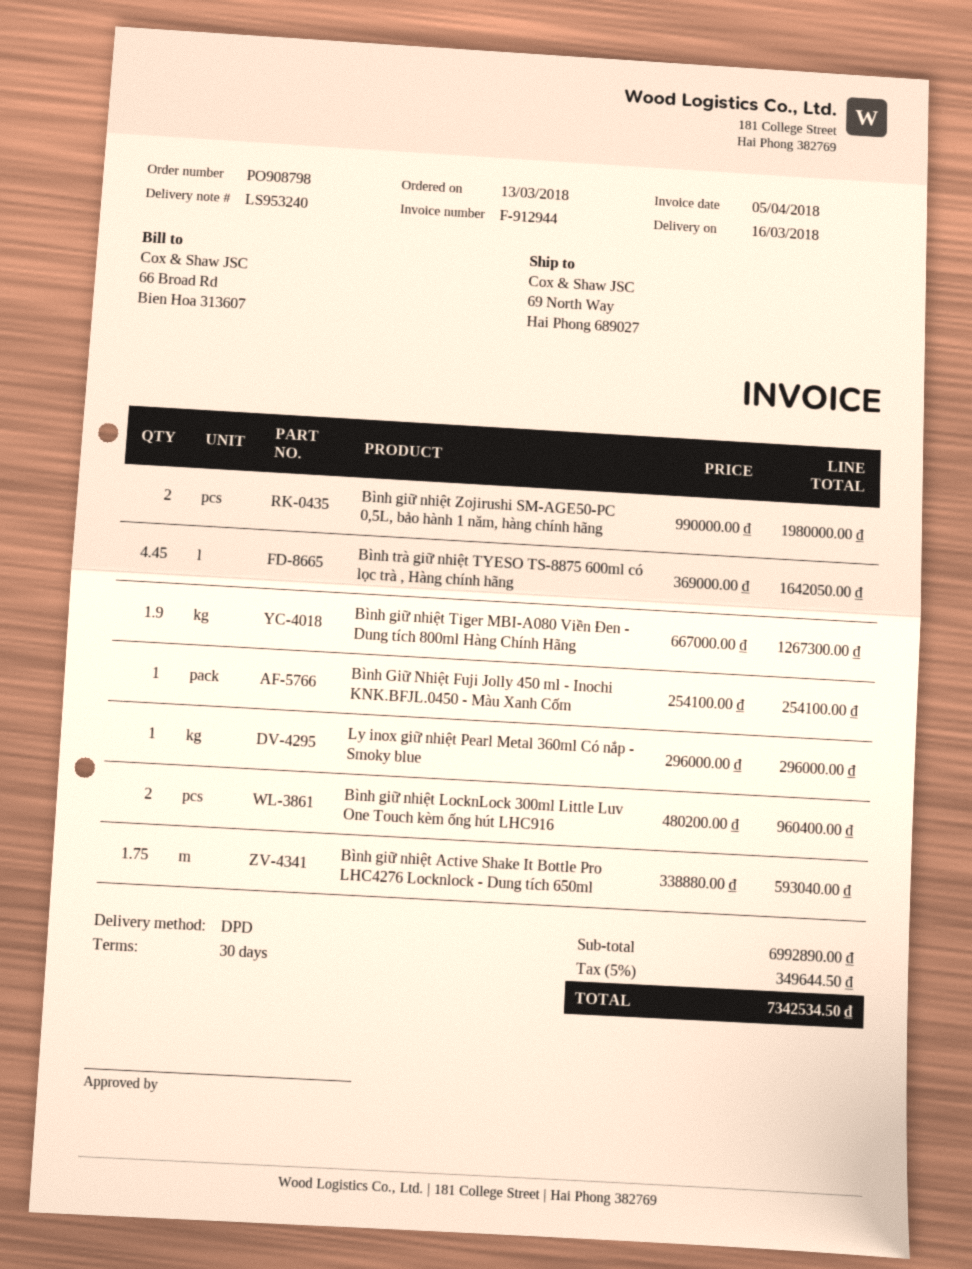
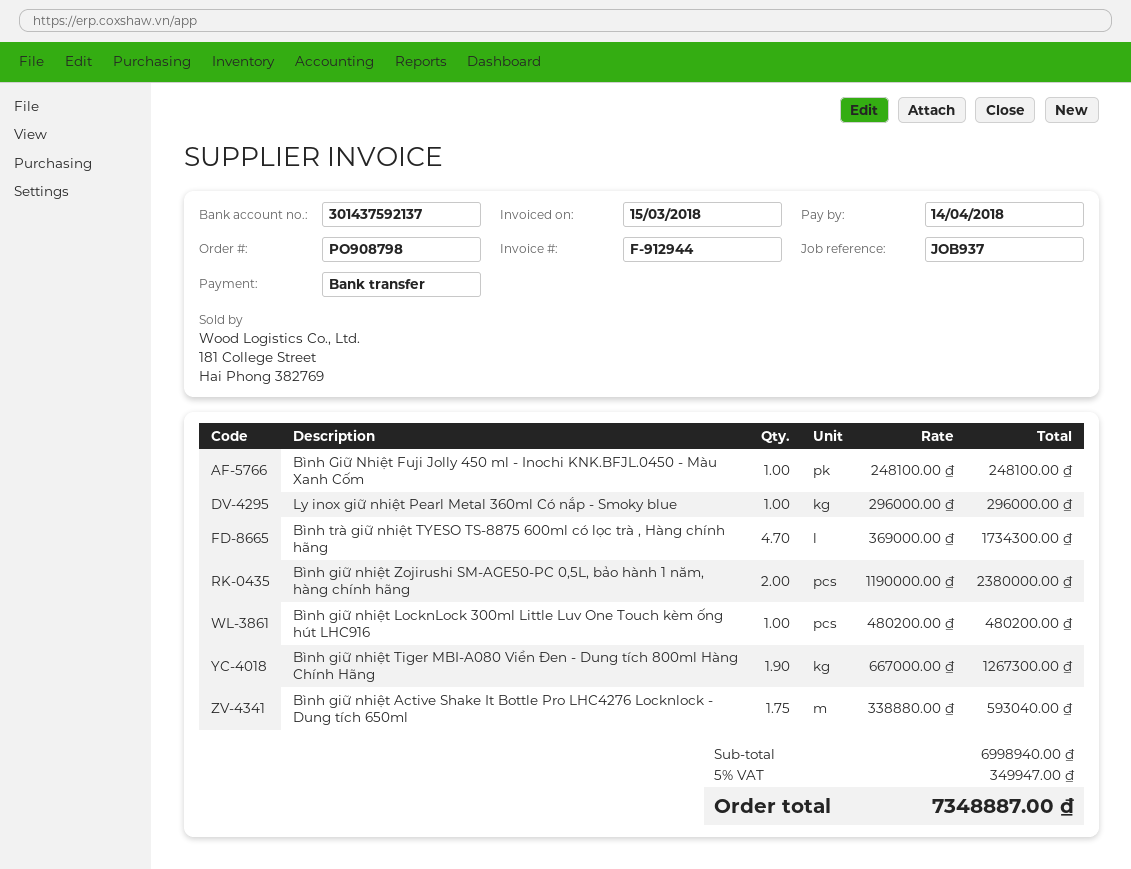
invoice date: 2018-04-05 -> 2018-03-15
Bình giữ nhiệt Zojirushi SM-AGE50-PC 0,5L, bảo hành 1 năm, hàng chính hãng: 2 x 990000.00 = 1980000.00 -> 2 x 1190000.00 = 2380000.00
Bình trà giữ nhiệt TYESO TS-8875 600ml có lọc trà , Hàng chính hãng: 4.45 x 369000.00 = 1642050.00 -> 4.7 x 369000.00 = 1734300.00
Bình Giữ Nhiệt Fuji Jolly 450 ml - Inochi KNK.BFJL.0450 - Màu Xanh Cốm: 1 x 254100.00 = 254100.00 -> 1 x 248100.00 = 248100.00
Bình giữ nhiệt LocknLock 300ml Little Luv One Touch kèm ống hút LHC916: 2 x 480200.00 = 960400.00 -> 1 x 480200.00 = 480200.00
subtotal: 6992890.00 -> 6998940.00
tax: 5% = 349644.50 -> 5% = 349947.00
total: 7342534.50 -> 7348887.00

